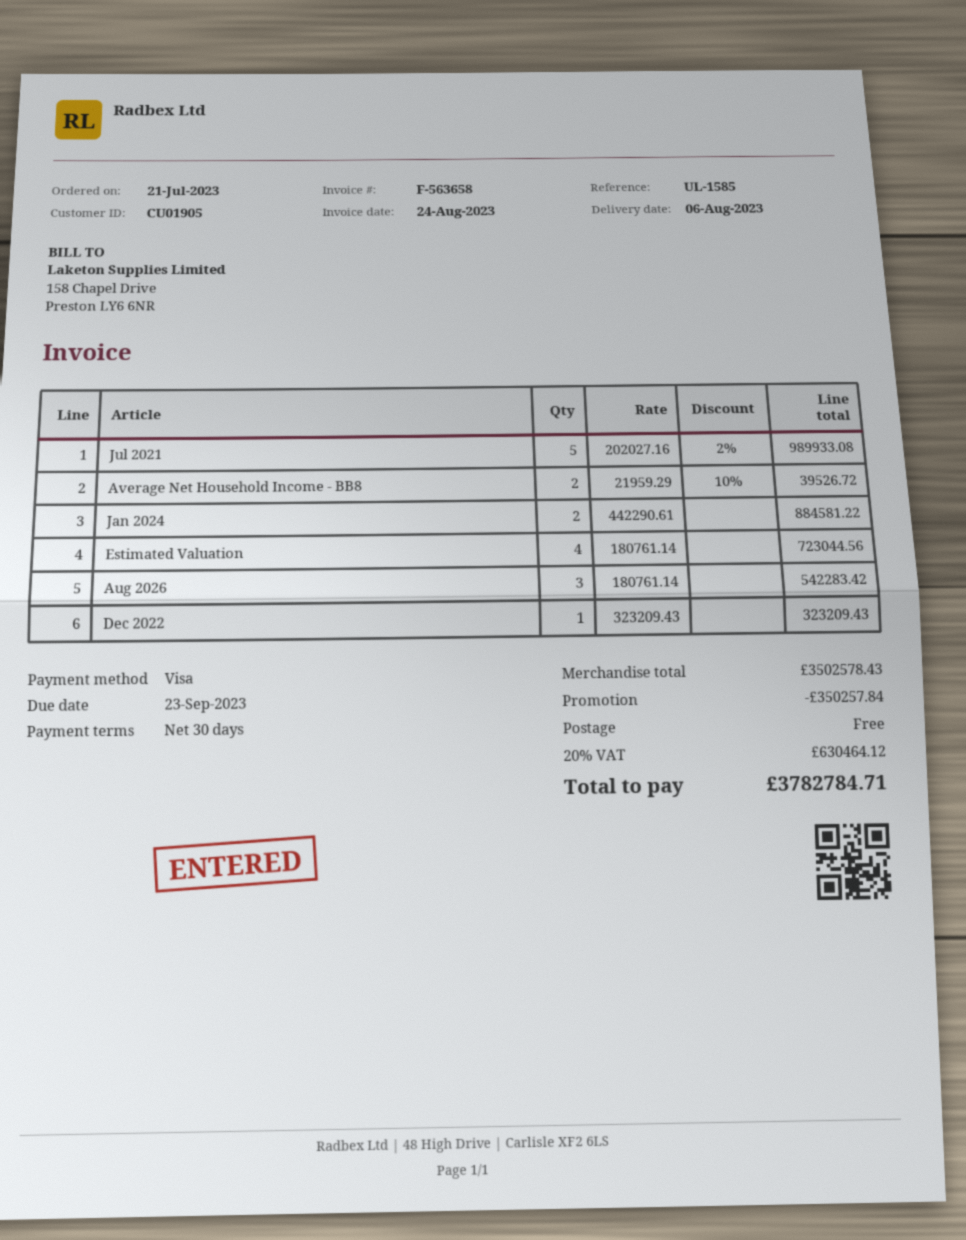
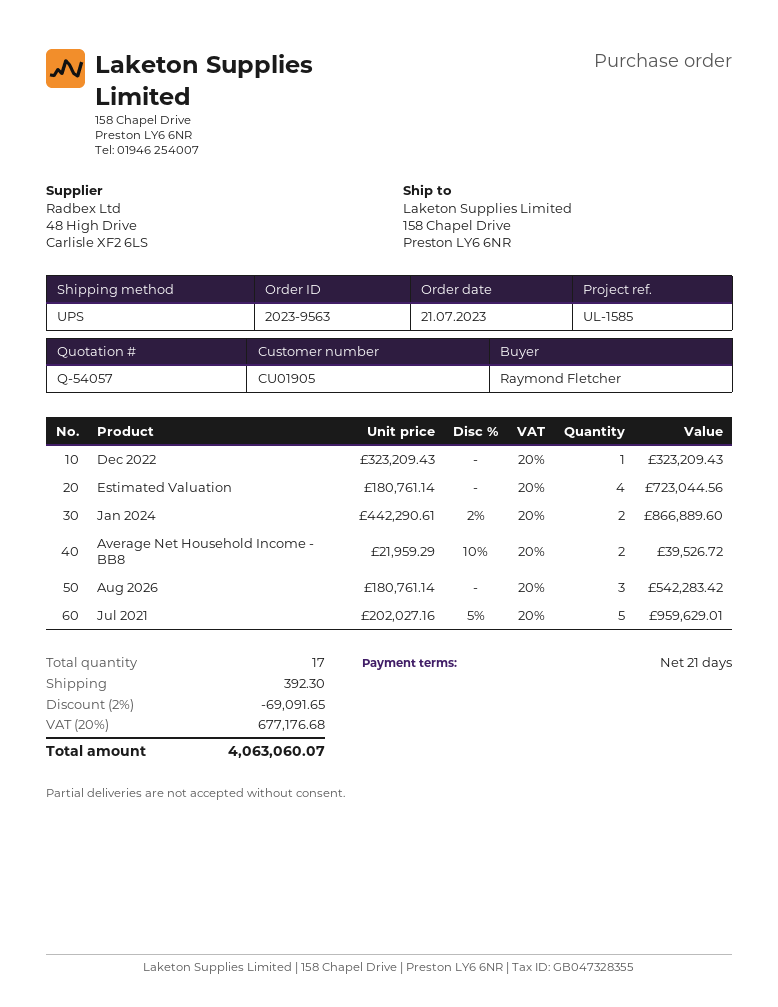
payment terms: 30 days -> 21 days
Jul 2021: 5 x 202027.16 - 2% = 989933.08 -> 5 x 202027.16 - 5% = 959629.01
Jan 2024: 2 x 442290.61 = 884581.22 -> 2 x 442290.61 - 2% = 866889.60
discount: 350257.84 -> 69091.65
shipping: 0.00 -> 392.30
tax: 20% = 630464.12 -> 20% = 677176.68
total: 3782784.71 -> 4063060.07

